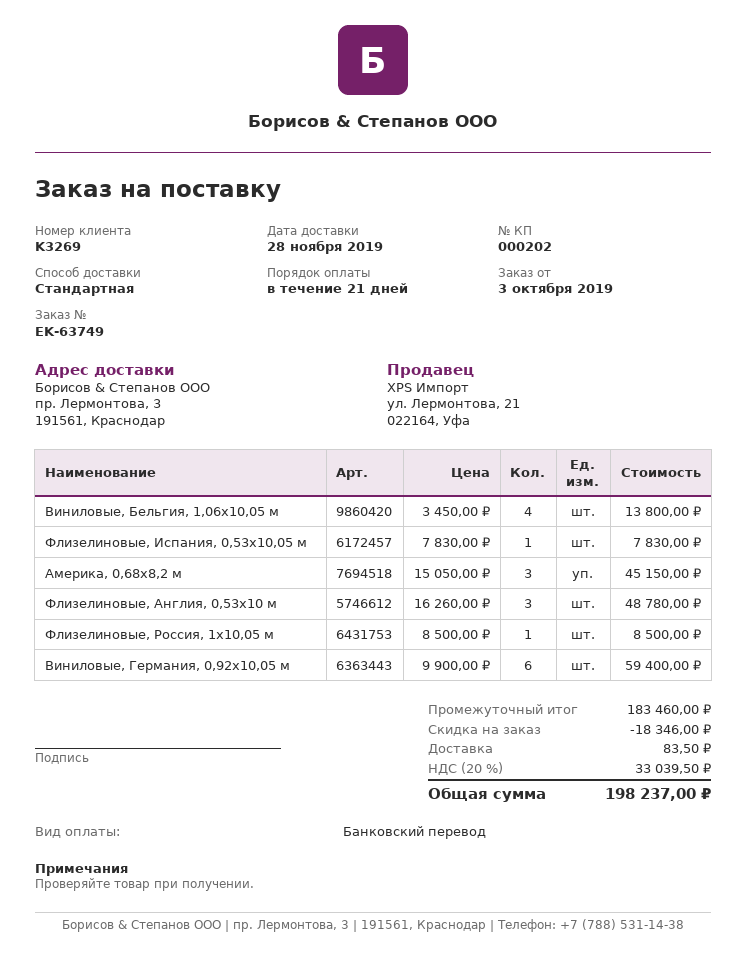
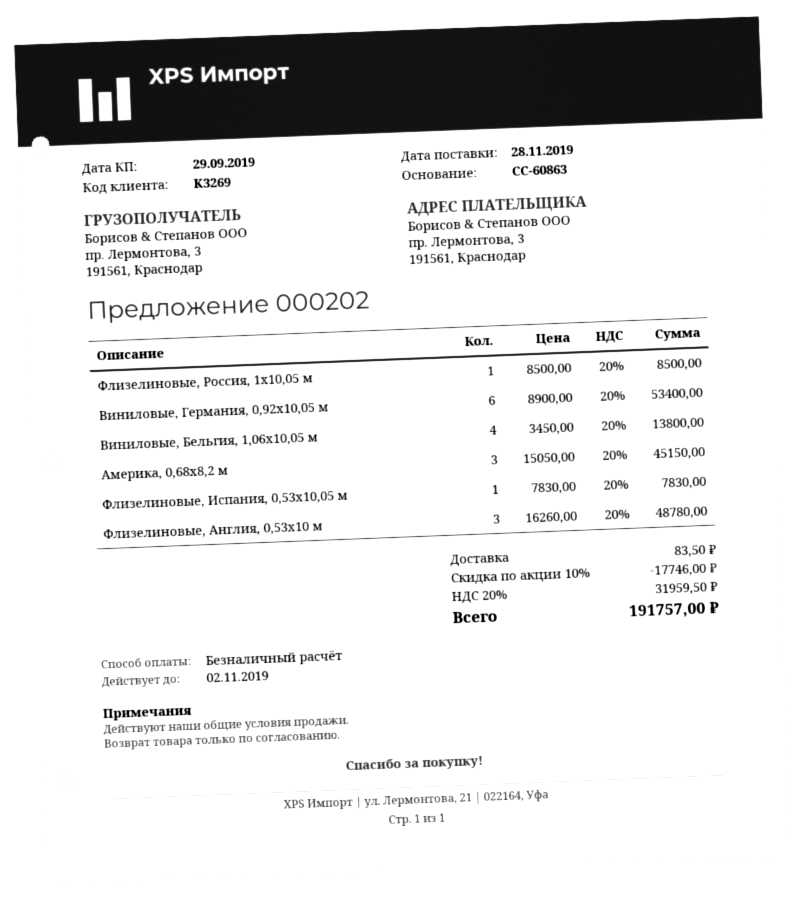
Виниловые, Германия, 0,92x10,05 м: 6 x 9900.00 = 59400.00 -> 6 x 8900.00 = 53400.00
discount: 18346.00 -> 17746.00
tax: 20% = 33039.50 -> 20% = 31959.50
total: 198237.00 -> 191757.00

